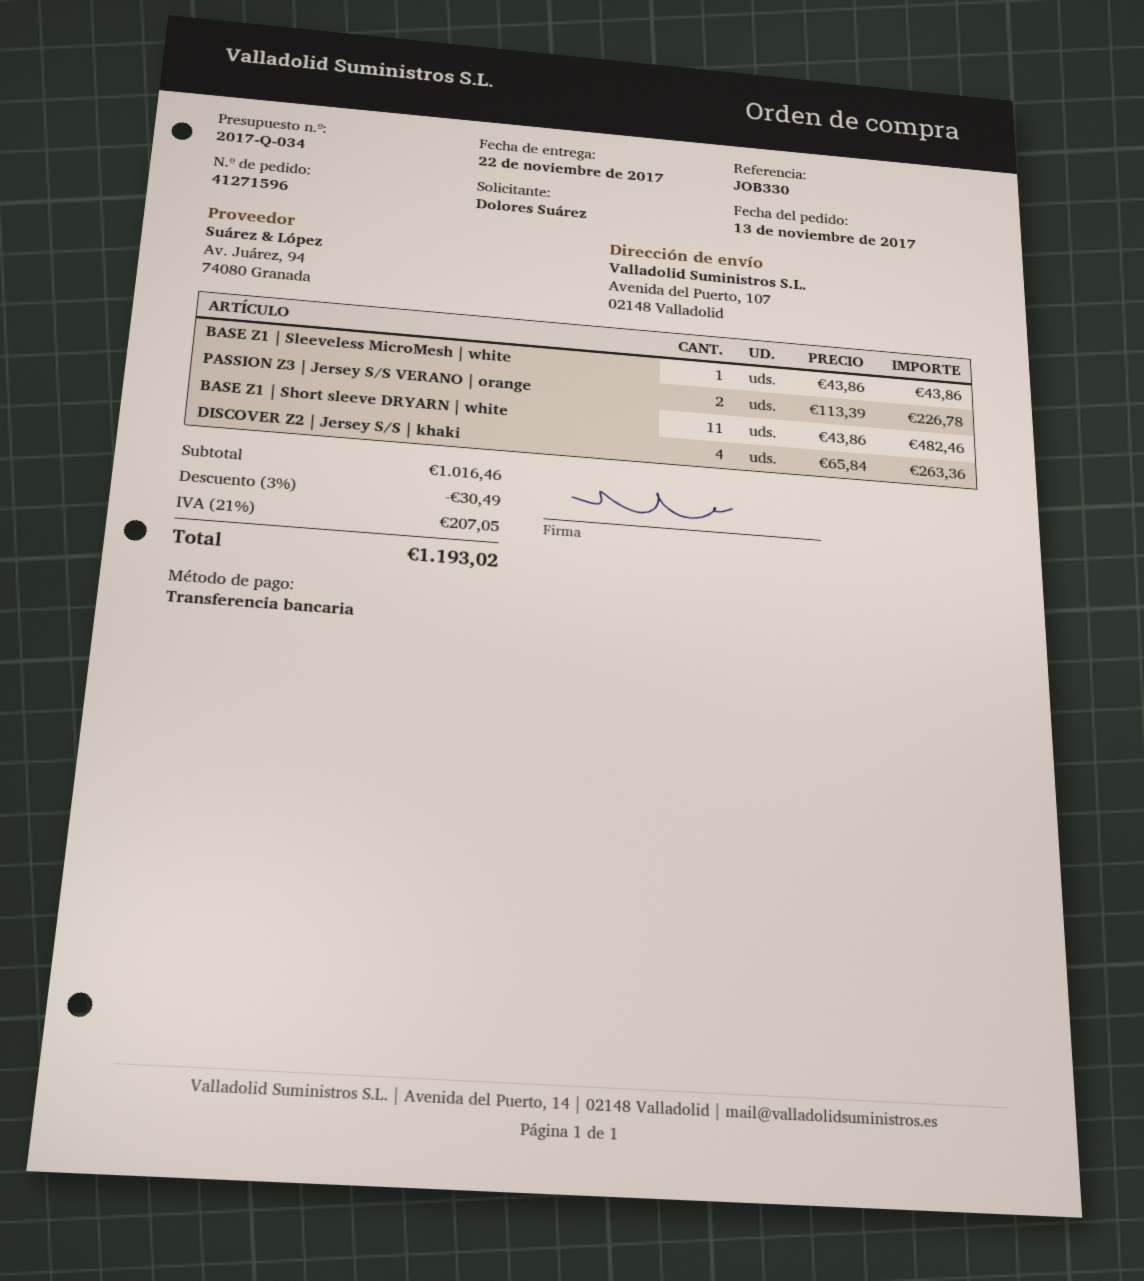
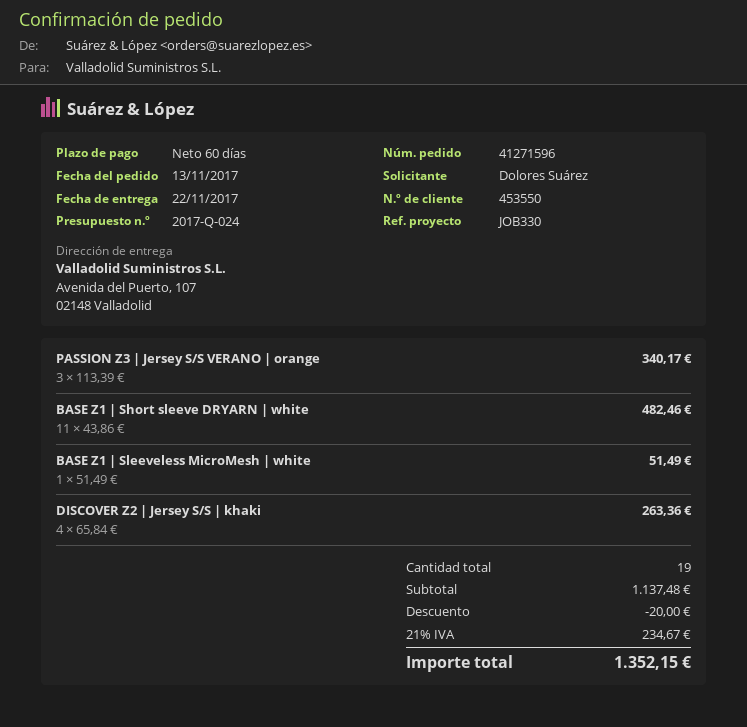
quote number: 2017-Q-034 -> 2017-Q-024
BASE Z1 | Sleeveless MicroMesh | white: 1 x 43.86 = 43.86 -> 1 x 51.49 = 51.49
PASSION Z3 | Jersey S/S VERANO | orange: 2 x 113.39 = 226.78 -> 3 x 113.39 = 340.17
subtotal: 1016.46 -> 1137.48
discount: 30.49 -> 20.00
tax: 21% = 207.05 -> 21% = 234.67
total: 1193.02 -> 1352.15

